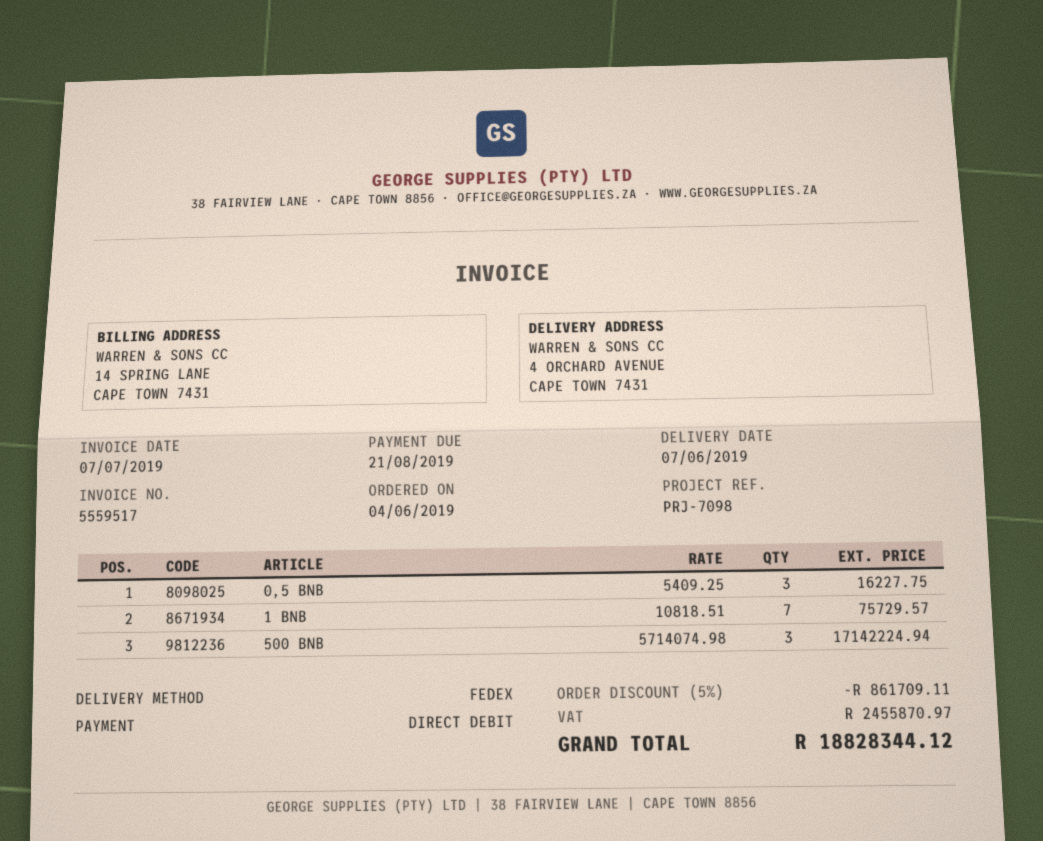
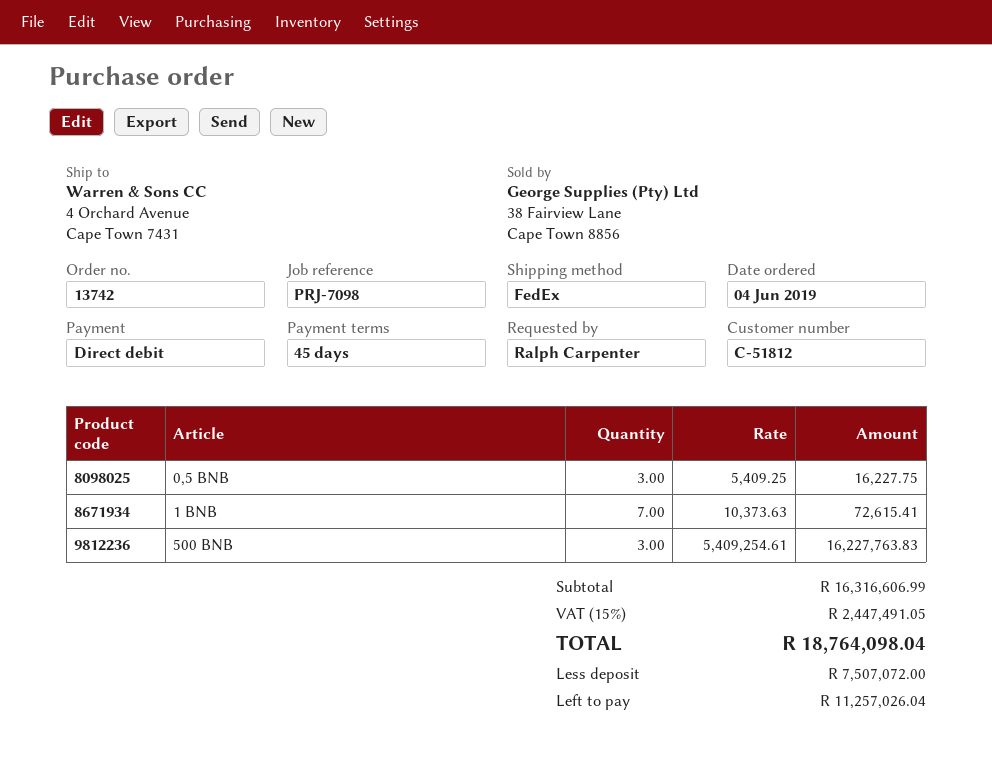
1 BNB: 7 x 10818.51 = 75729.57 -> 7 x 10373.63 = 72615.41
500 BNB: 3 x 5714074.98 = 17142224.94 -> 3 x 5409254.61 = 16227763.83
discount: 5% = 861709.11 -> none
tax: 2455870.97 -> 2447491.05
total: 18828344.12 -> 18764098.04

